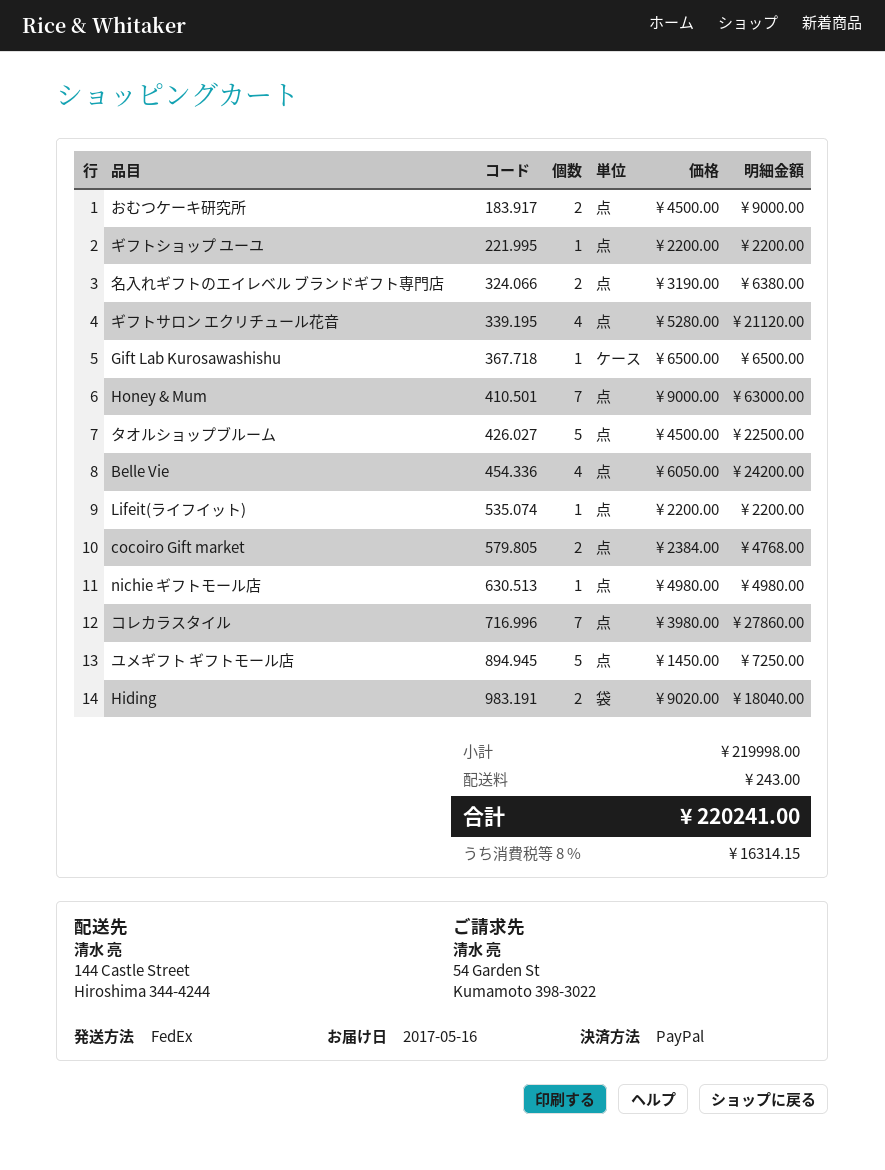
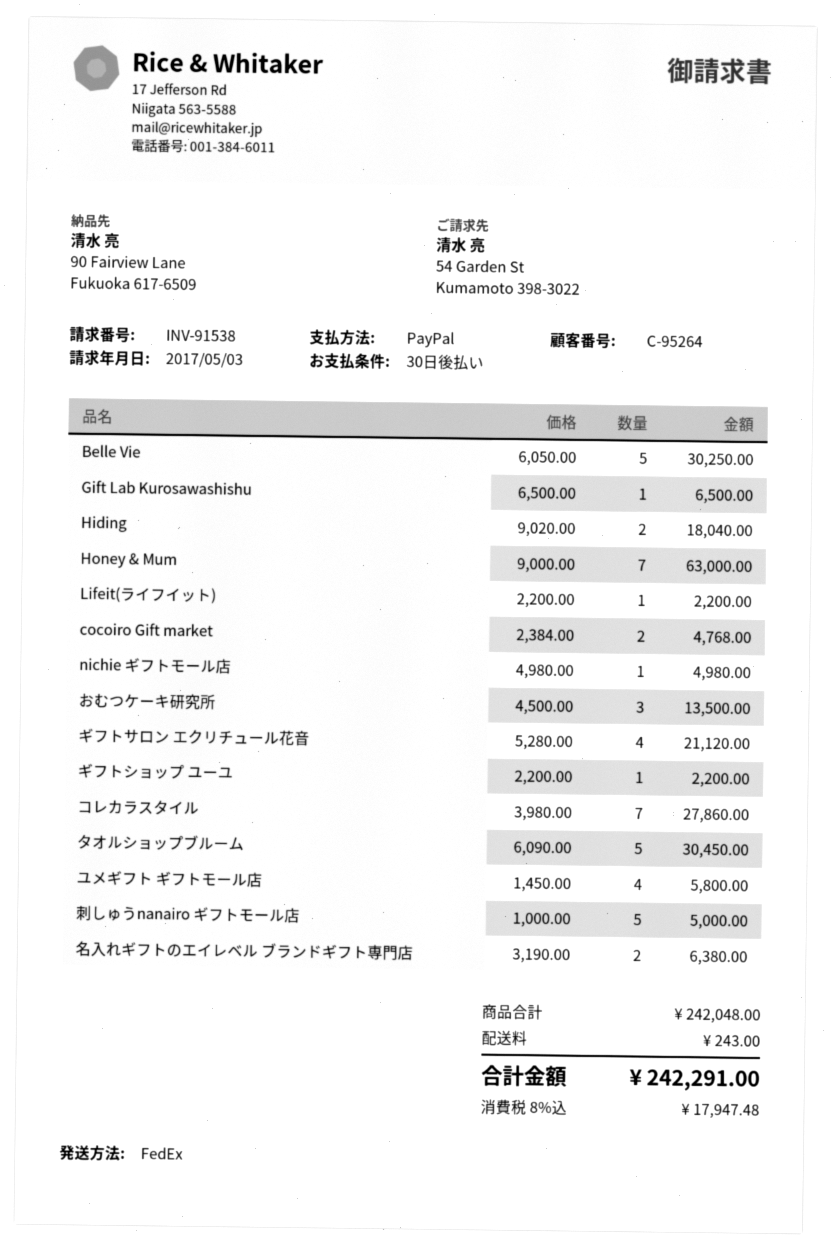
ship to: 144 Castle Street, Hiroshima 344-4244 -> 90 Fairview Lane, Fukuoka 617-6509
おむつケーキ研究所: 2 x 4500.00 = 9000.00 -> 3 x 4500.00 = 13500.00
タオルショップブルーム: 5 x 4500.00 = 22500.00 -> 5 x 6090.00 = 30450.00
Belle Vie: 4 x 6050.00 = 24200.00 -> 5 x 6050.00 = 30250.00
ユメギフト ギフトモール店: 5 x 1450.00 = 7250.00 -> 4 x 1450.00 = 5800.00
刺しゅうnanairo ギフトモール店: none -> 5 x 1000.00 = 5000.00
subtotal: 219998.00 -> 242048.00
tax: 8% = 16314.15 -> 8% = 17947.48
total: 220241.00 -> 242291.00

